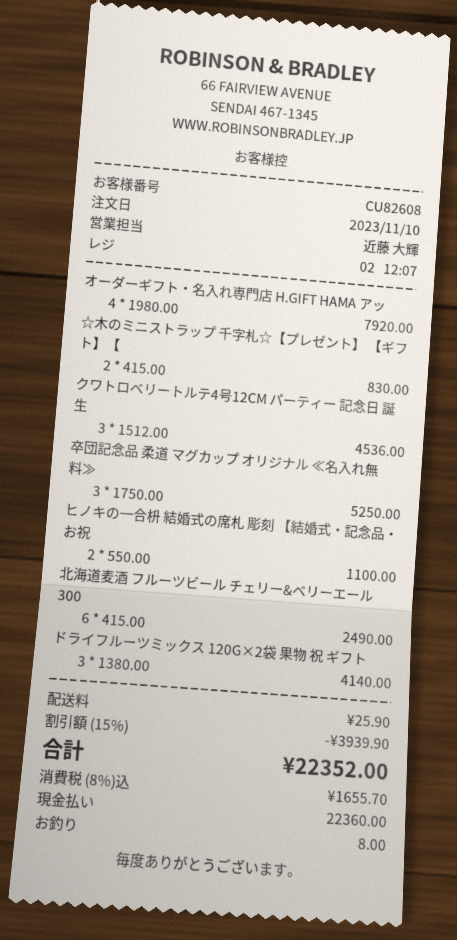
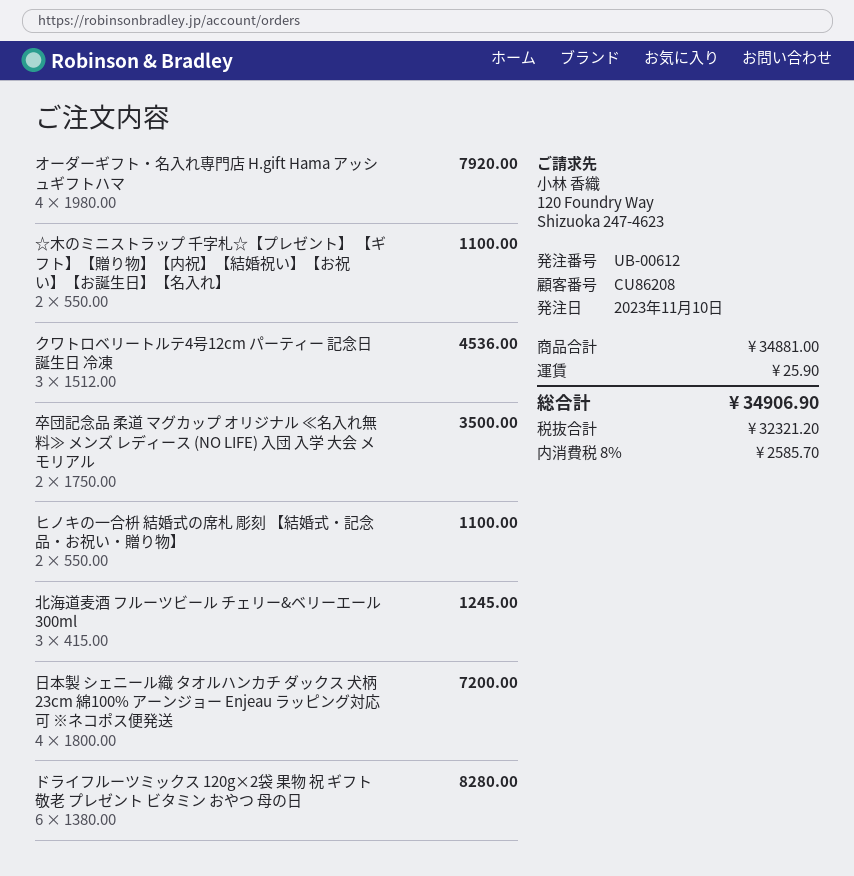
customer number: CU82608 -> CU86208
☆木のミニストラップ 千字札☆【プレゼント】 【ギフト】【: 2 x 415.00 = 830.00 -> 2 x 550.00 = 1100.00
卒団記念品 柔道 マグカップ オリジナル ≪名入れ無料≫: 3 x 1750.00 = 5250.00 -> 2 x 1750.00 = 3500.00
北海道麦酒 フルーツビール チェリー&ベリーエール 300: 6 x 415.00 = 2490.00 -> 3 x 415.00 = 1245.00
ドライフルーツミックス 120G×2袋 果物 祝 ギフト: 3 x 1380.00 = 4140.00 -> 6 x 1380.00 = 8280.00
日本製 シェニール織 タオルハンカチ ダックス 犬柄 23cm 綿100% アーンジョー Enjeau ラッピング対応可 ※ネコポス便発送: none -> 4 x 1800.00 = 7200.00
discount: 15% = 3939.90 -> none
tax: 8% = 1655.70 -> 8% = 2585.70
total: 22352.00 -> 34906.90

